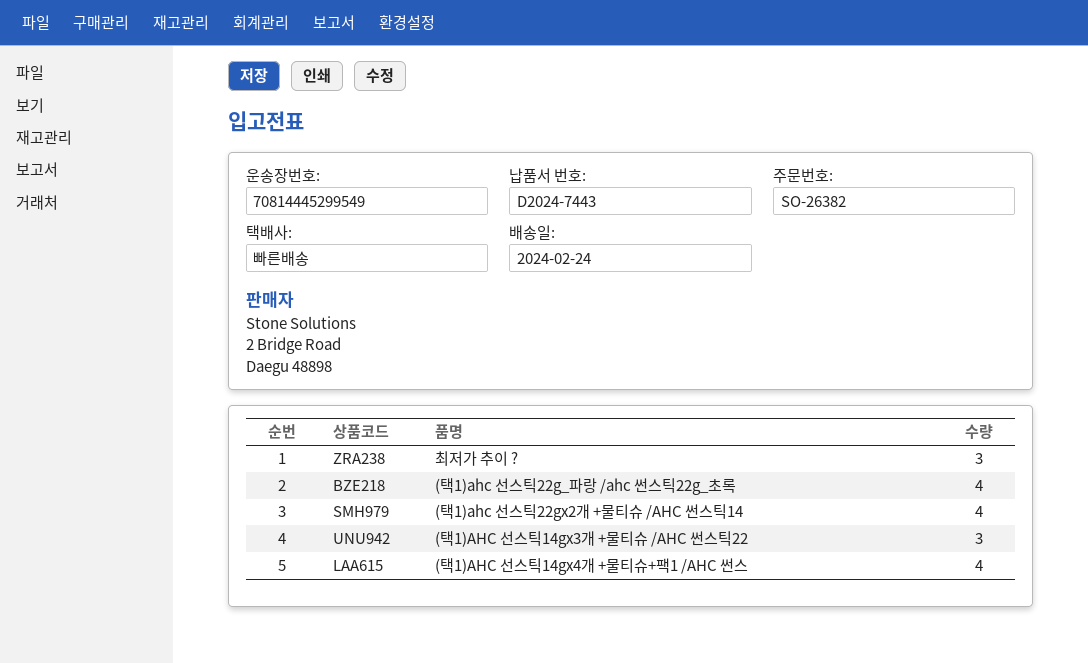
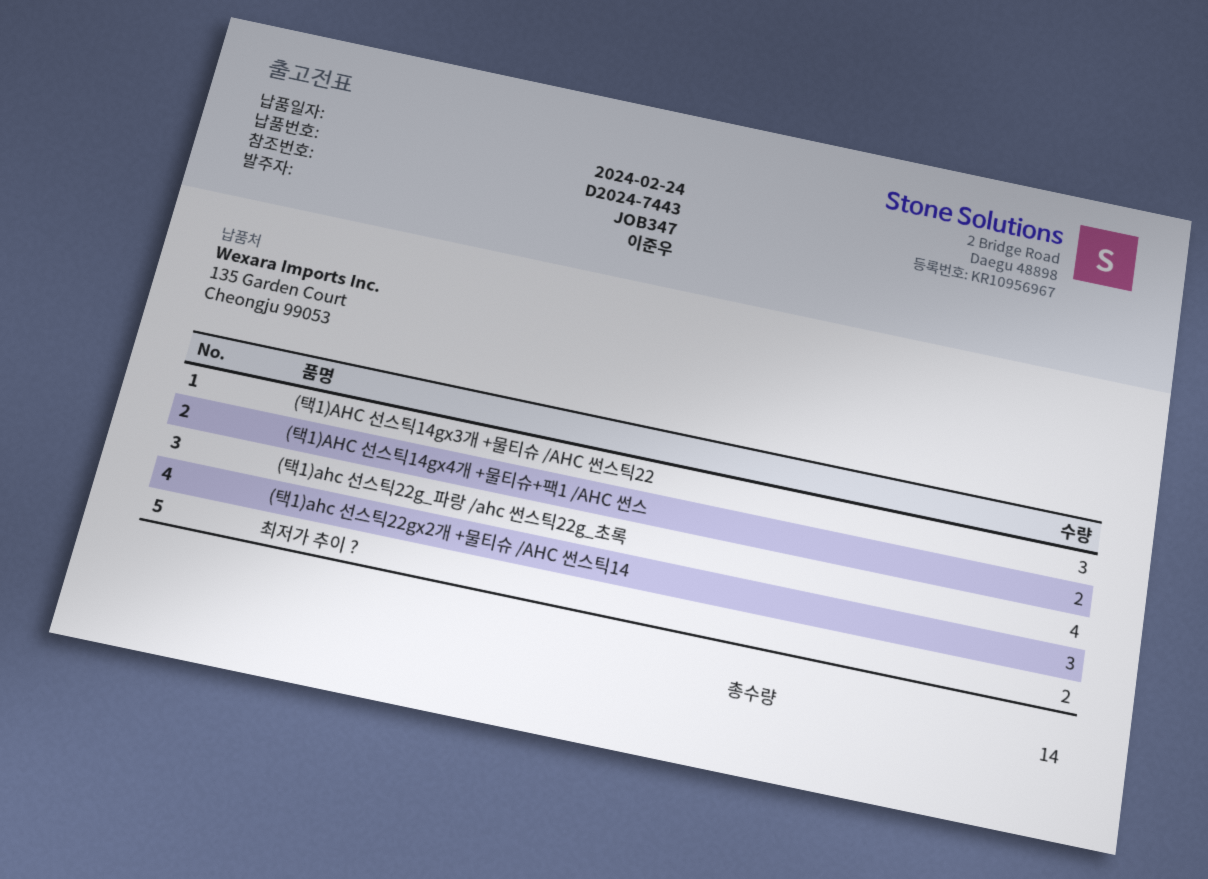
최저가 추이 ?: 3 -> 2
(택1)ahc 선스틱22gx2개 +물티슈 /AHC 썬스틱14: 4 -> 3
(택1)AHC 선스틱14gx4개 +물티슈+팩1 /AHC 썬스: 4 -> 2

